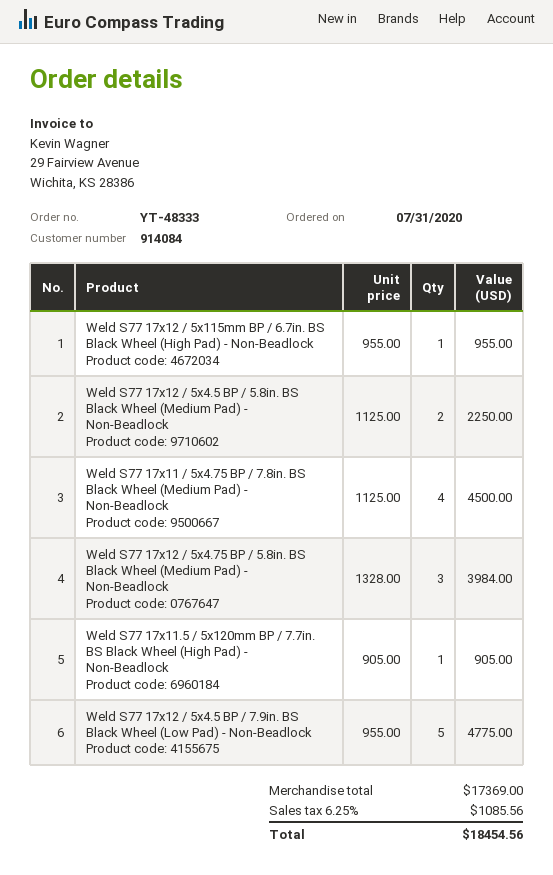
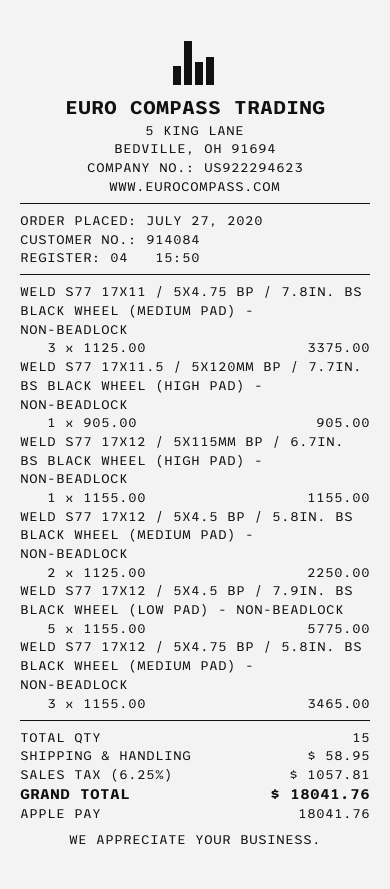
order date: 2020-07-31 -> 2020-07-27
Weld S77 17x12 / 5x115mm BP / 6.7in. BS Black Wheel (High Pad) - Non-Beadlock: 1 x 955.00 = 955.00 -> 1 x 1155.00 = 1155.00
Weld S77 17x11 / 5x4.75 BP / 7.8in. BS Black Wheel (Medium Pad) - Non-Beadlock: 4 x 1125.00 = 4500.00 -> 3 x 1125.00 = 3375.00
Weld S77 17x12 / 5x4.75 BP / 5.8in. BS Black Wheel (Medium Pad) - Non-Beadlock: 3 x 1328.00 = 3984.00 -> 3 x 1155.00 = 3465.00
Weld S77 17x12 / 5x4.5 BP / 7.9in. BS Black Wheel (Low Pad) - Non-Beadlock: 5 x 955.00 = 4775.00 -> 5 x 1155.00 = 5775.00
shipping: none -> 58.95
tax: 6.25% = 1085.56 -> 6.25% = 1057.81
total: 18454.56 -> 18041.76

